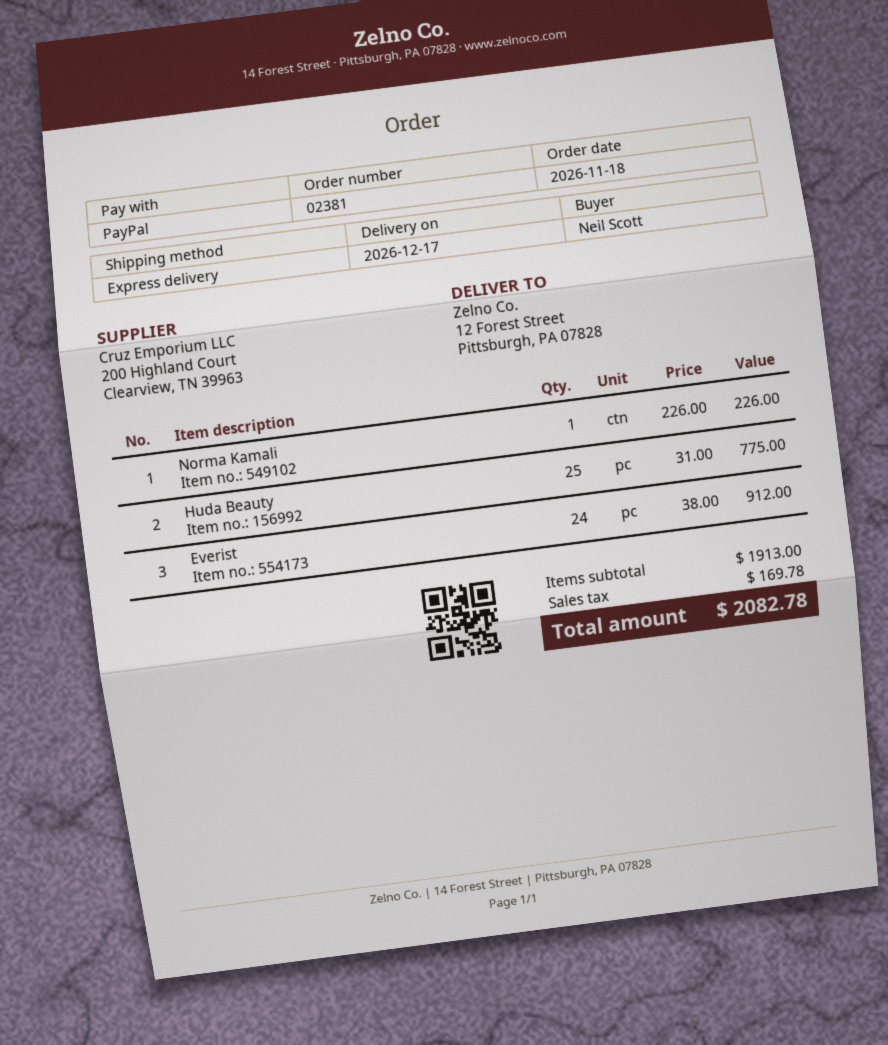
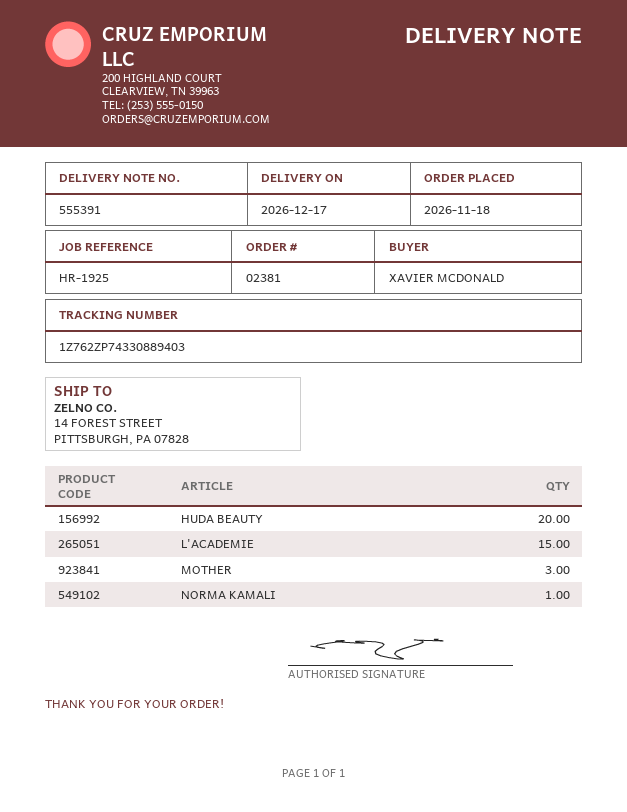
ordered by: Neil Scott -> XAVIER MCDONALD
ship to: 12 Forest Street, Pittsburgh, PA 07828 -> 14 FOREST STREET, PITTSBURGH, PA 07828
Huda Beauty: 25 -> 20
Everist: 24 -> none
L'ACADEMIE: none -> 15
MOTHER: none -> 3

